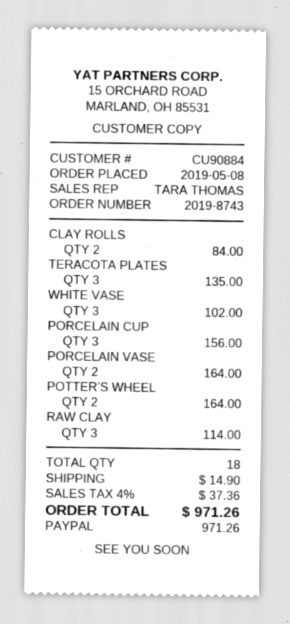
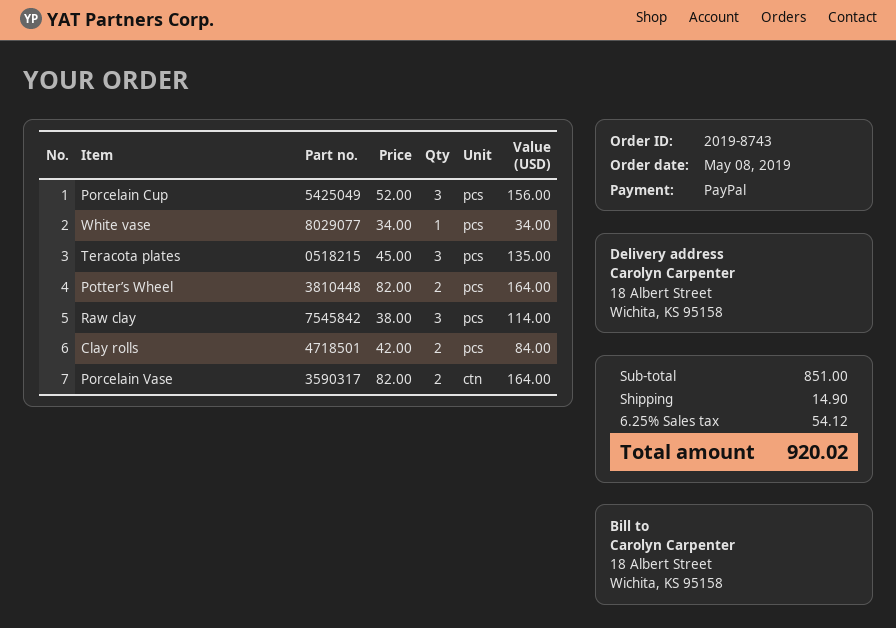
WHITE VASE: 3 for 102.00 -> 1 for 34.00
tax: 4% = 37.36 -> 6.25% = 54.12
total: 971.26 -> 920.02

